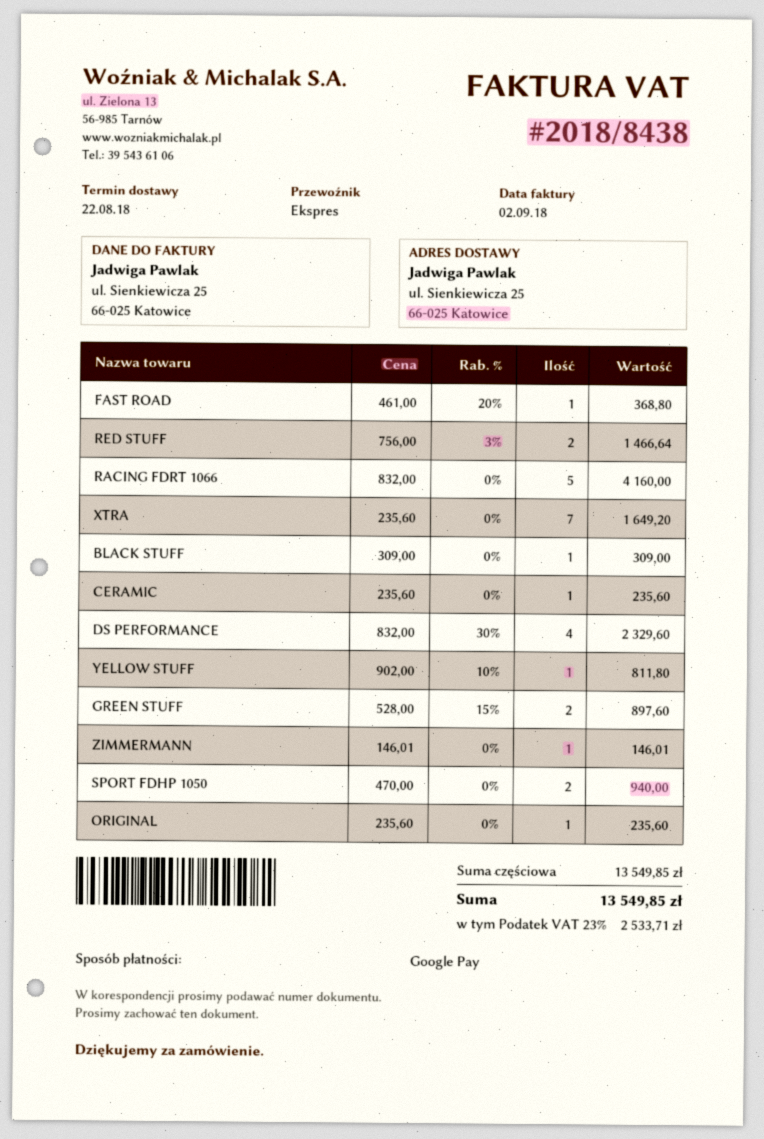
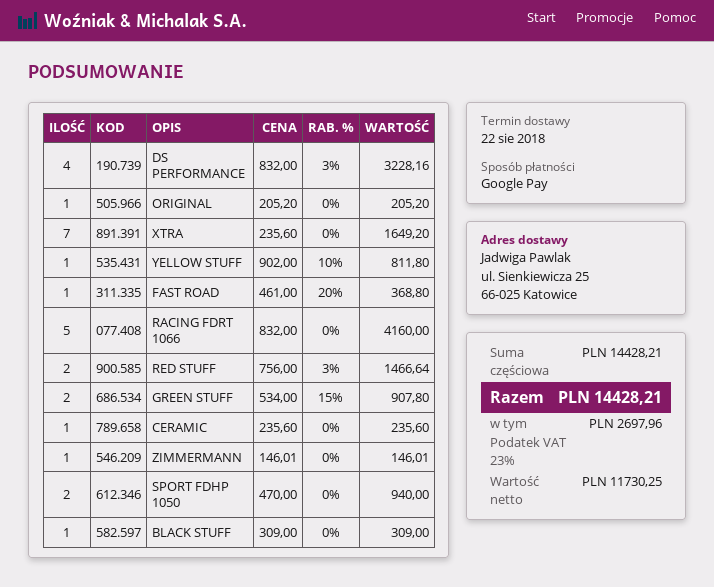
DS PERFORMANCE: 4 x 832.00 - 30% = 2329.60 -> 4 x 832.00 - 3% = 3228.16
GREEN STUFF: 2 x 528.00 - 15% = 897.60 -> 2 x 534.00 - 15% = 907.80
ORIGINAL: 1 x 235.60 = 235.60 -> 1 x 205.20 = 205.20
subtotal: 13549.85 -> 14428.21
tax: 23% = 2533.71 -> 23% = 2697.96
total: 13549.85 -> 14428.21

